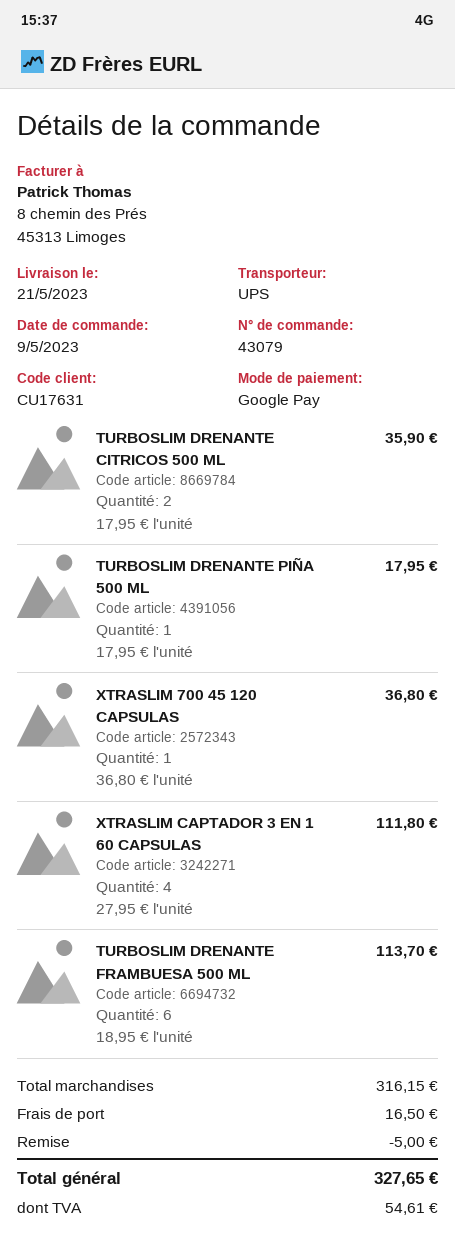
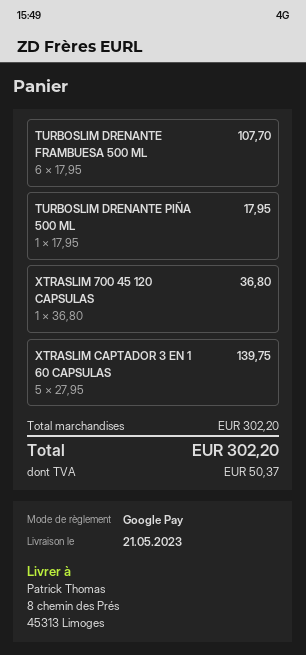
TURBOSLIM DRENANTE CITRICOS 500 ML: 2 x 17.95 = 35.90 -> none
XTRASLIM CAPTADOR 3 EN 1 60 CAPSULAS: 4 x 27.95 = 111.80 -> 5 x 27.95 = 139.75
TURBOSLIM DRENANTE FRAMBUESA 500 ML: 6 x 18.95 = 113.70 -> 6 x 17.95 = 107.70
subtotal: 316.15 -> 302.20
discount: 5.00 -> none
shipping: 16.50 -> none
tax: 54.61 -> 50.37
total: 327.65 -> 302.20

